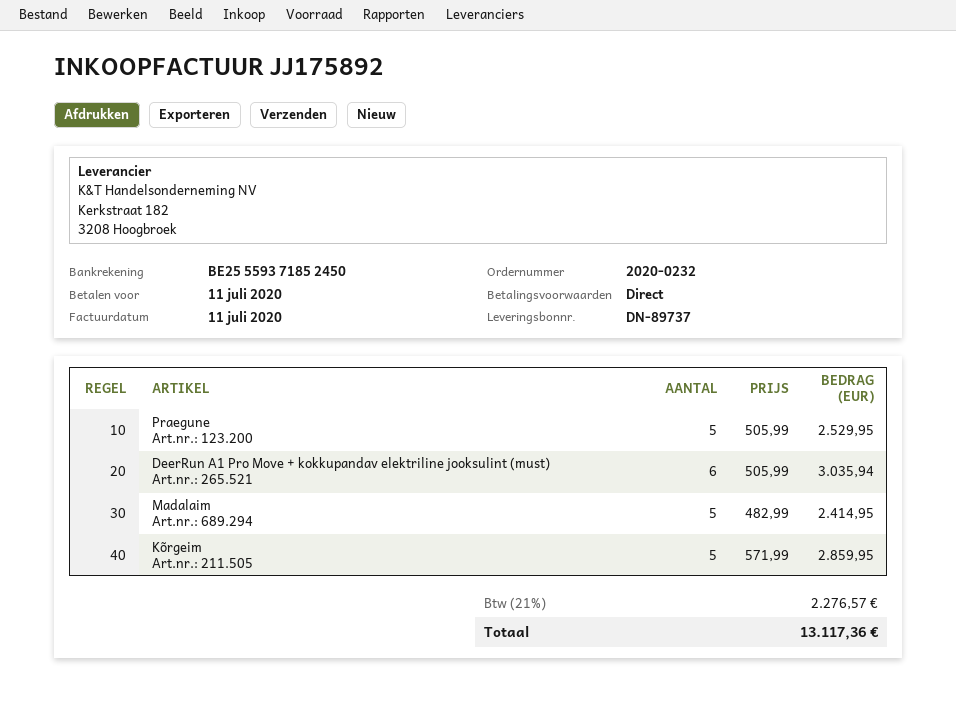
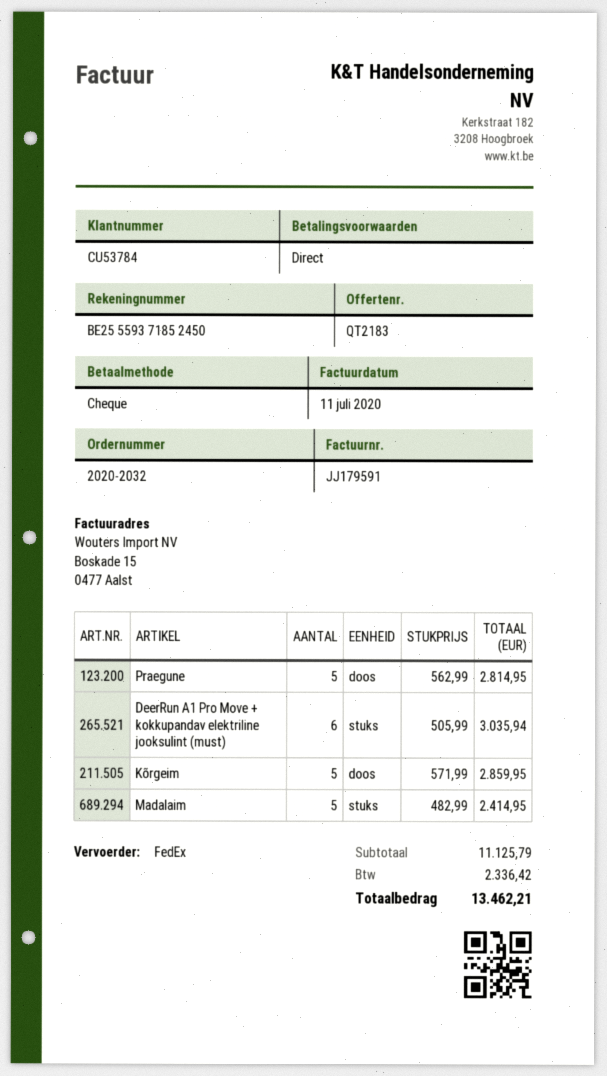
order number: 2020-0232 -> 2020-2032
invoice number: JJ175892 -> JJ179591
Praegune: 5 x 505.99 = 2529.95 -> 5 x 562.99 = 2814.95
tax: 2276.57 -> 2336.42
total: 13117.36 -> 13462.21

